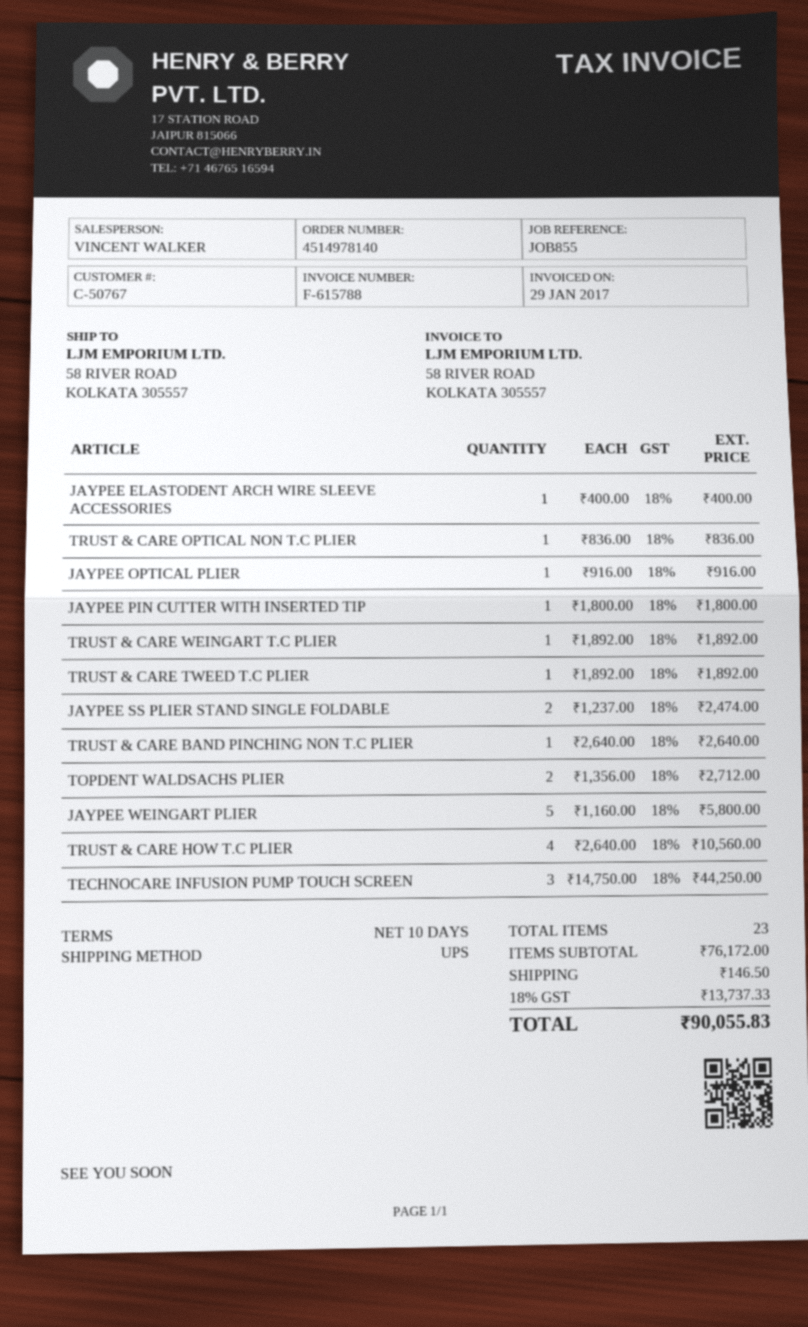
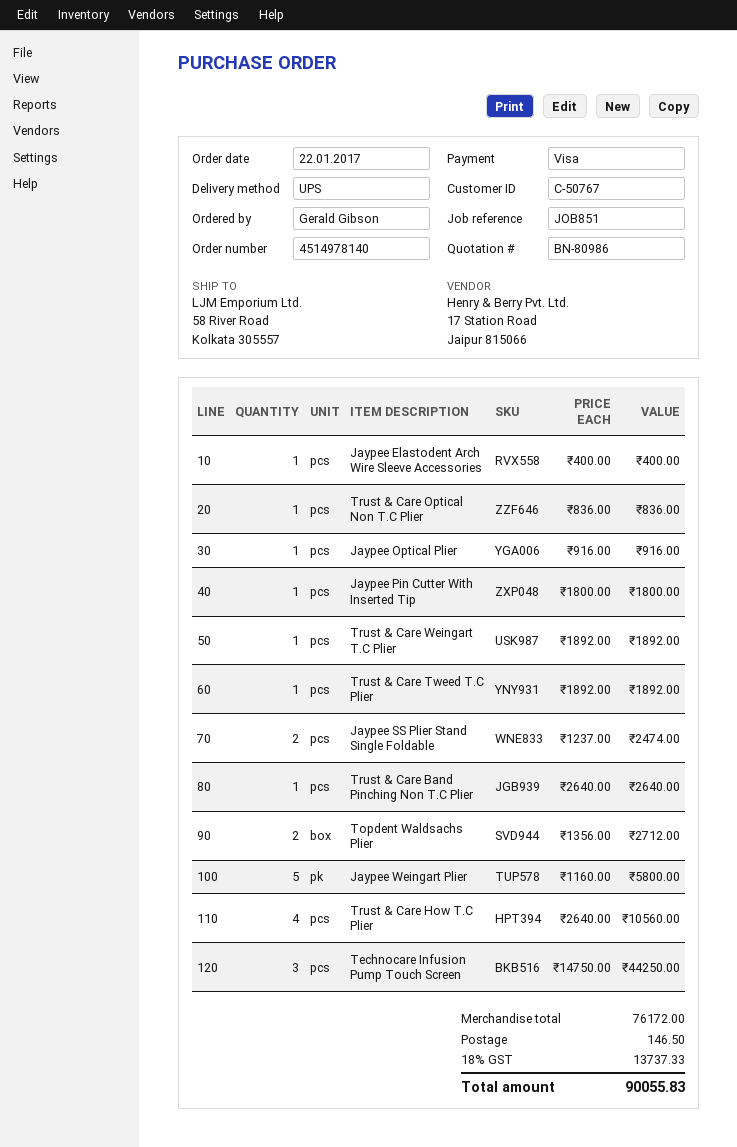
reference: JOB855 -> JOB851

